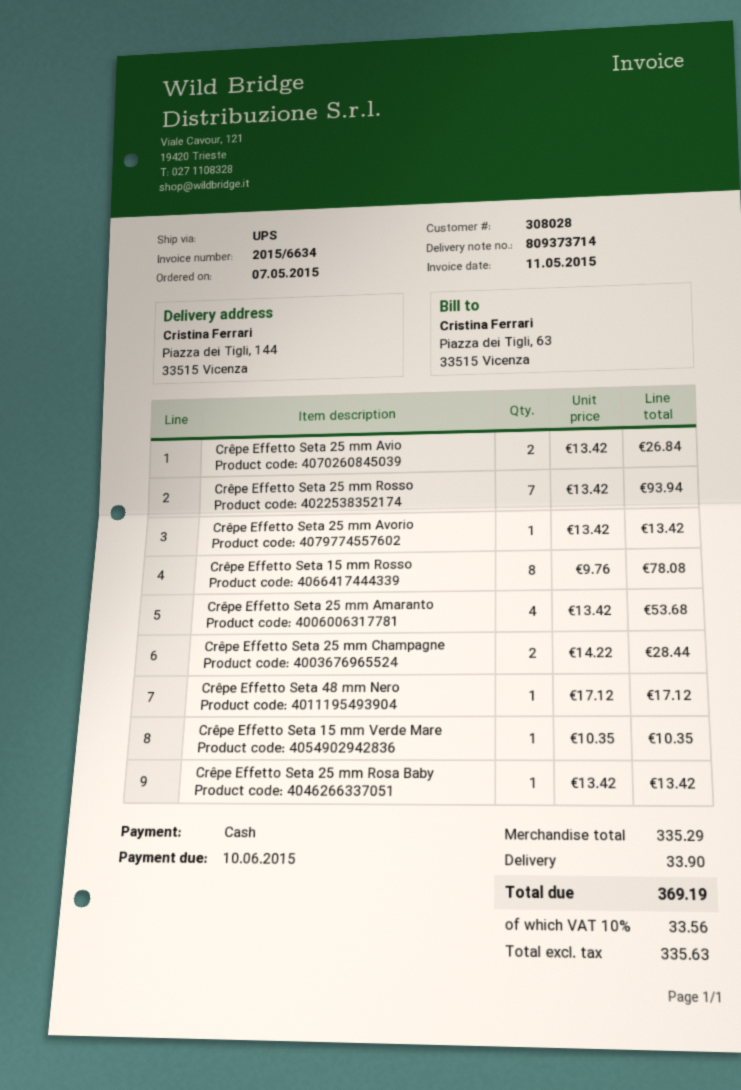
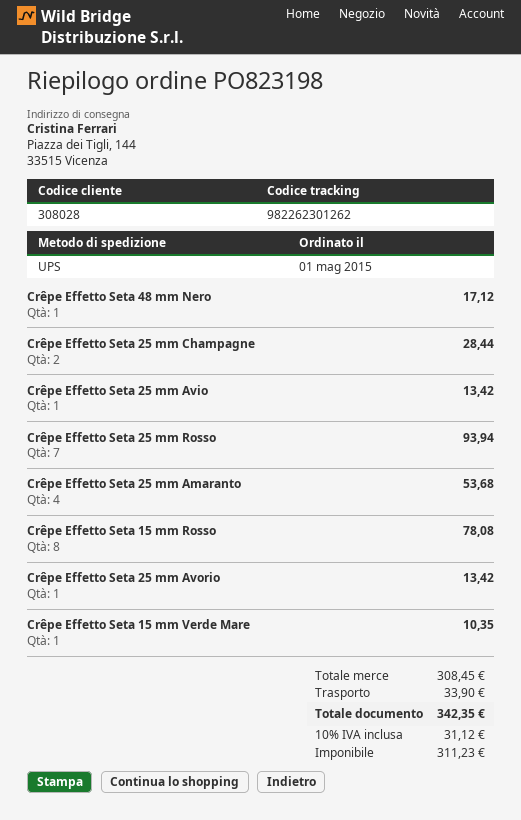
order date: 2015-05-07 -> 2015-05-01
Crêpe Effetto Seta 25 mm Avio: 2 for 26.84 -> 1 for 13.42
Crêpe Effetto Seta 25 mm Rosa Baby: 1 for 13.42 -> none
subtotal: 335.29 -> 308.45
net: 335.63 -> 311.23
tax: 10% = 33.56 -> 10% = 31.12
total: 369.19 -> 342.35

